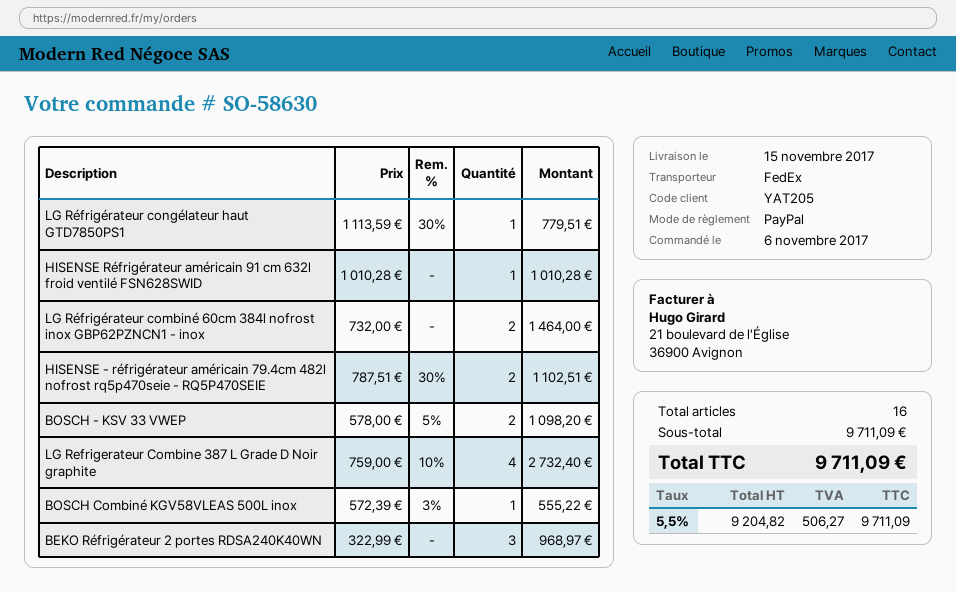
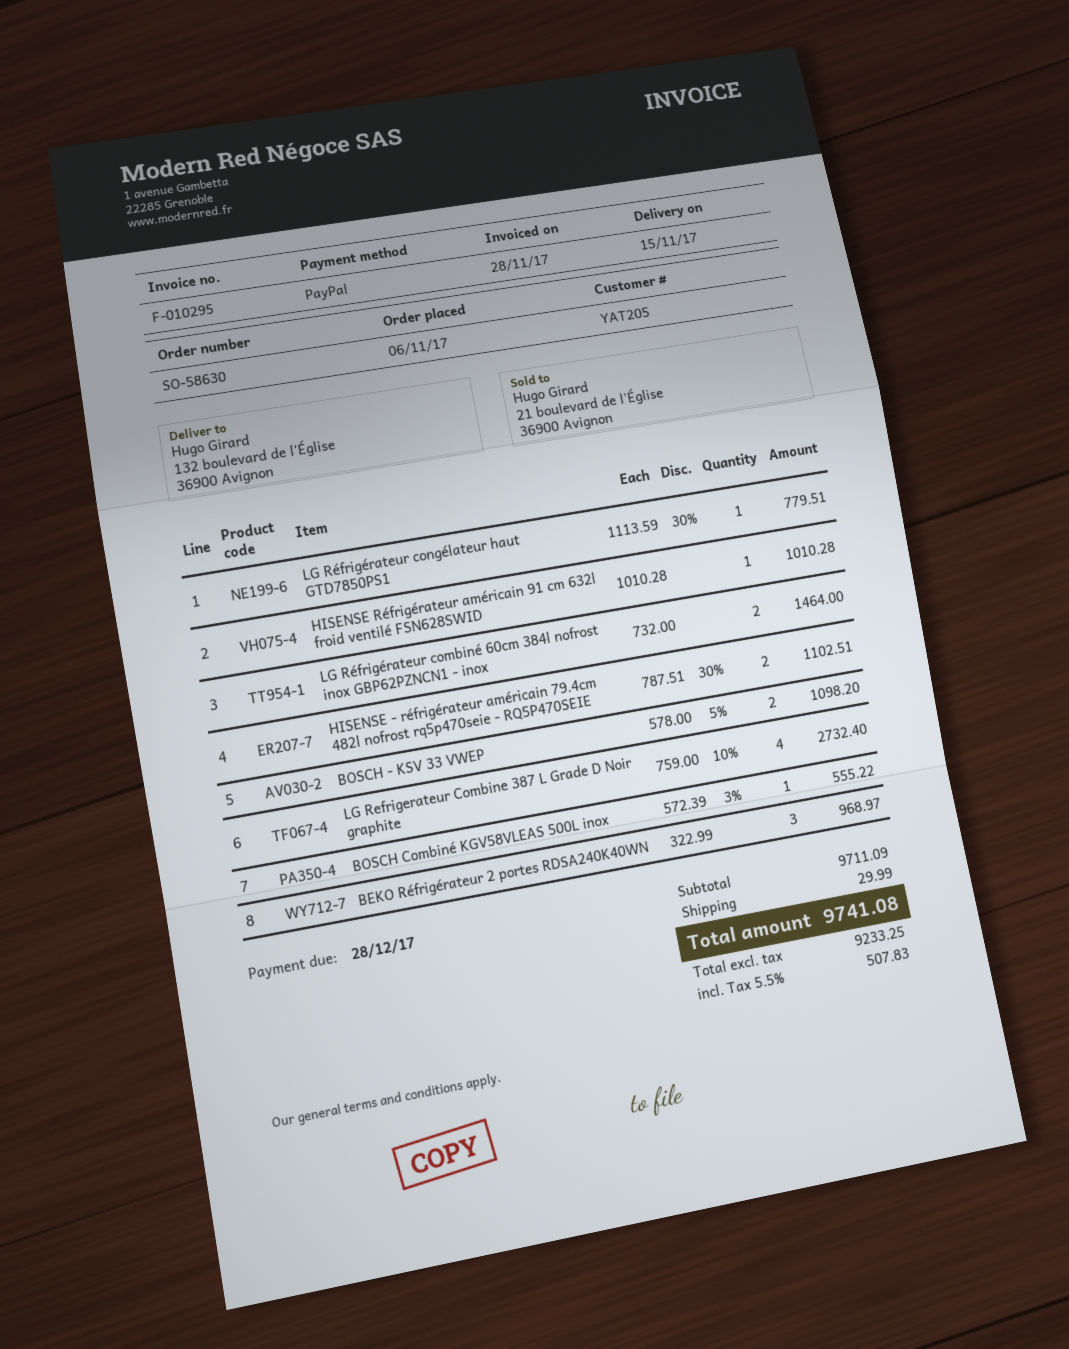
shipping: none -> 29.99
net: 9204.82 -> 9233.25
tax: 5.5% = 506.27 -> 5.5% = 507.83
total: 9711.09 -> 9741.08

